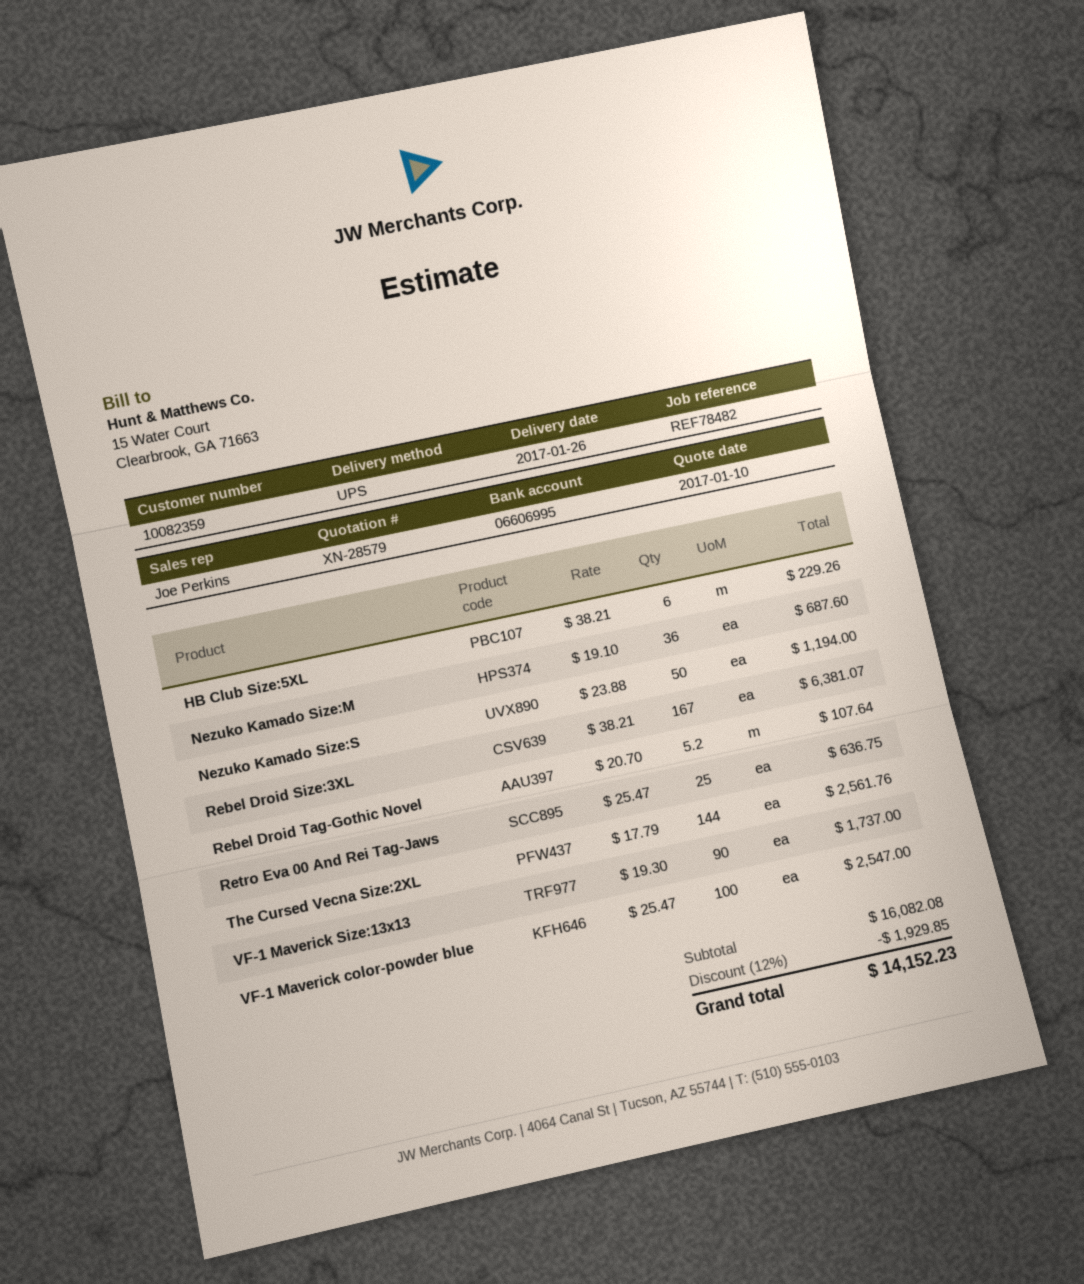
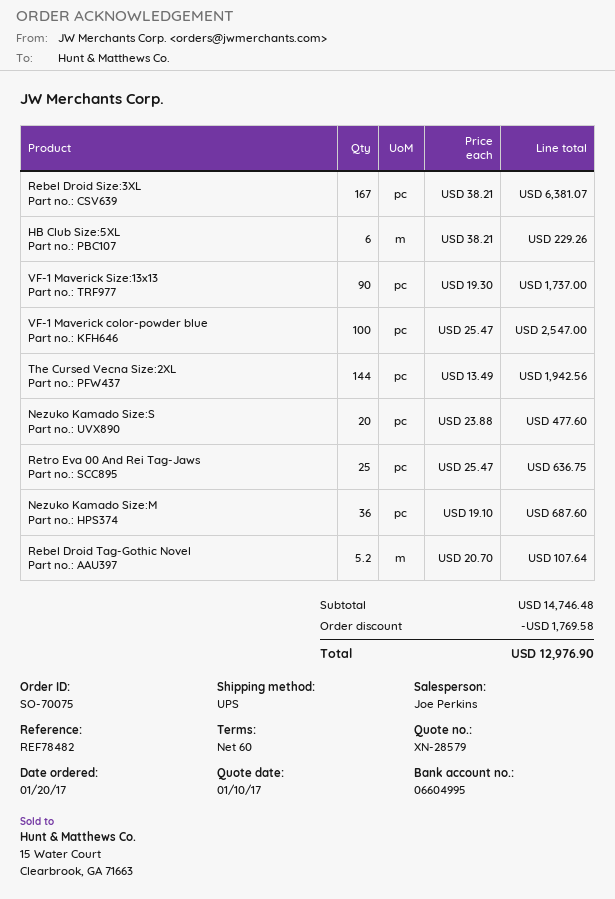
bank account: 06606995 -> 06604995
Nezuko Kamado Size:S: 50 x 23.88 = 1194.00 -> 20 x 23.88 = 477.60
The Cursed Vecna Size:2XL: 144 x 17.79 = 2561.76 -> 144 x 13.49 = 1942.56
subtotal: 16082.08 -> 14746.48
discount: 1929.85 -> 1769.58
total: 14152.23 -> 12976.90

